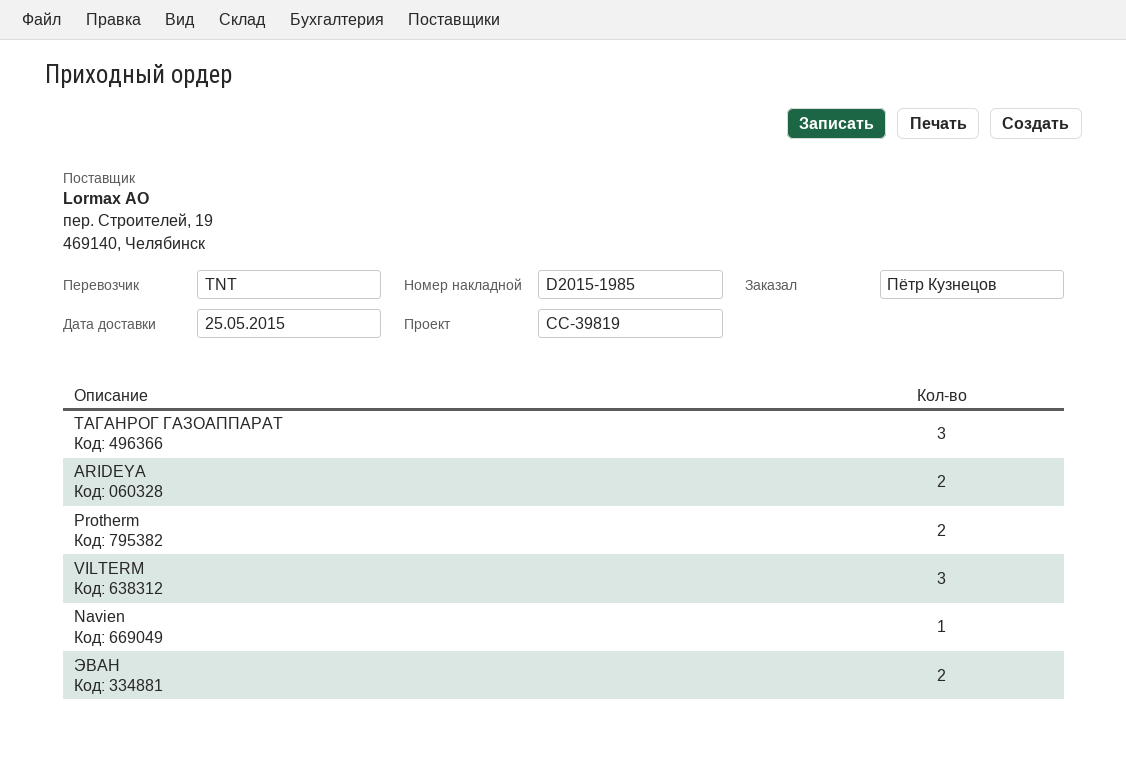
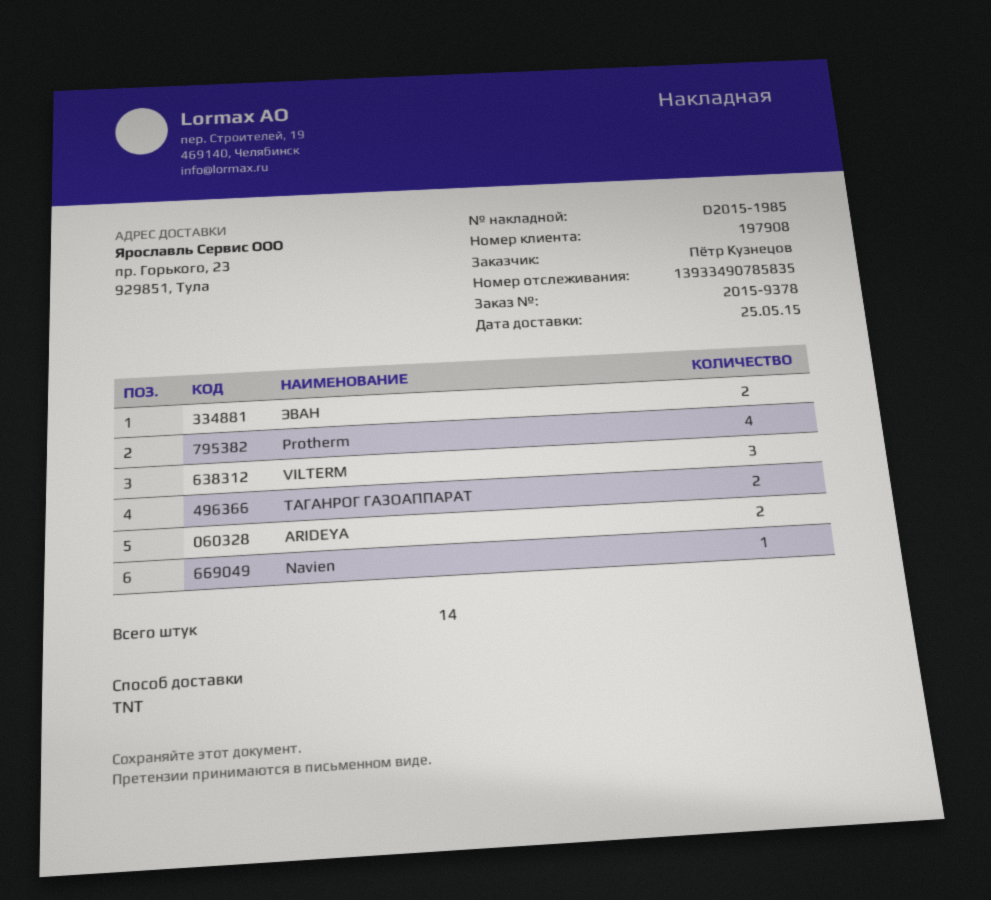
ТАГАНРОГ ГАЗОАППАРАТ: 3 -> 2
Protherm: 2 -> 4

